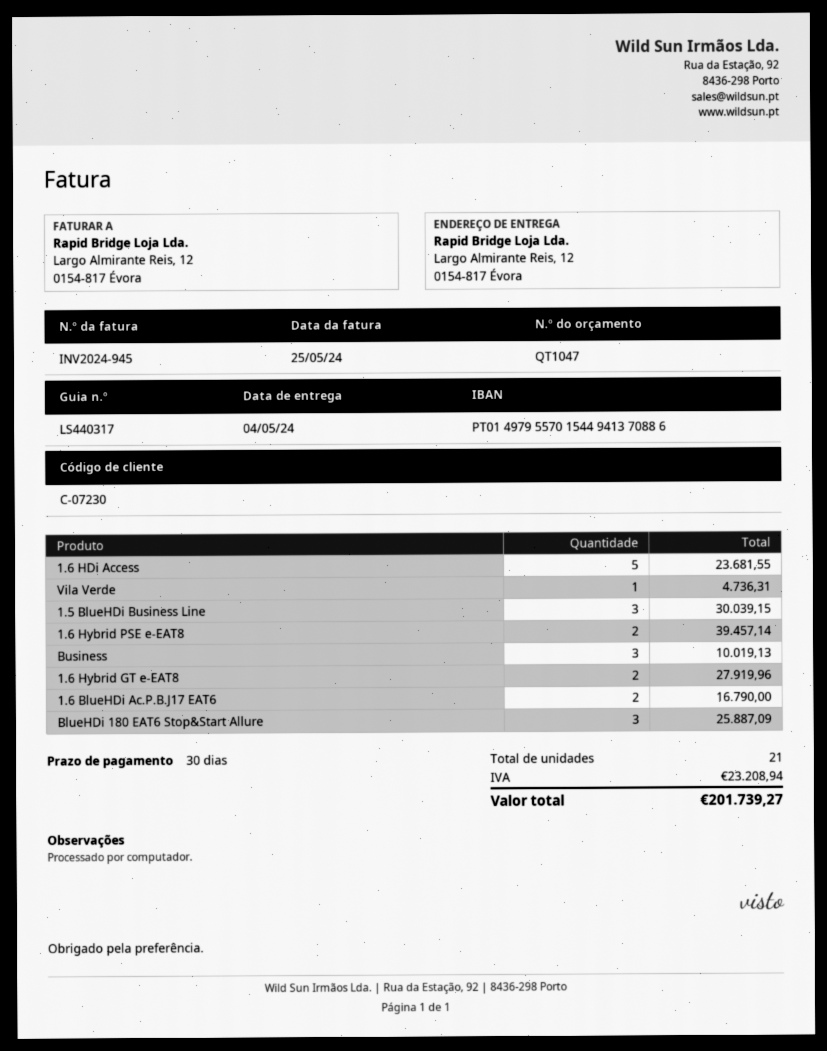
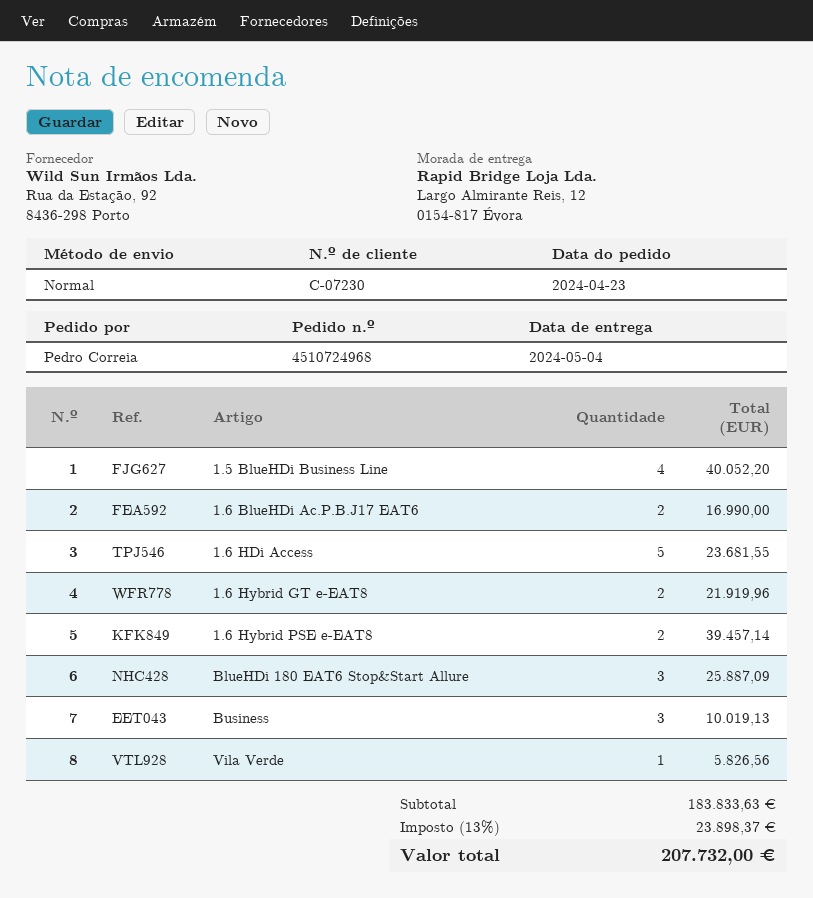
Vila Verde: 1 for 4736.31 -> 1 for 5826.56
1.5 BlueHDi Business Line: 3 for 30039.15 -> 4 for 40052.20
1.6 Hybrid GT e-EAT8: 2 for 27919.96 -> 2 for 21919.96
1.6 BlueHDi Ac.P.B.J17 EAT6: 2 for 16790.00 -> 2 for 16990.00
tax: 23208.94 -> 23898.37
total: 201739.27 -> 207732.00

